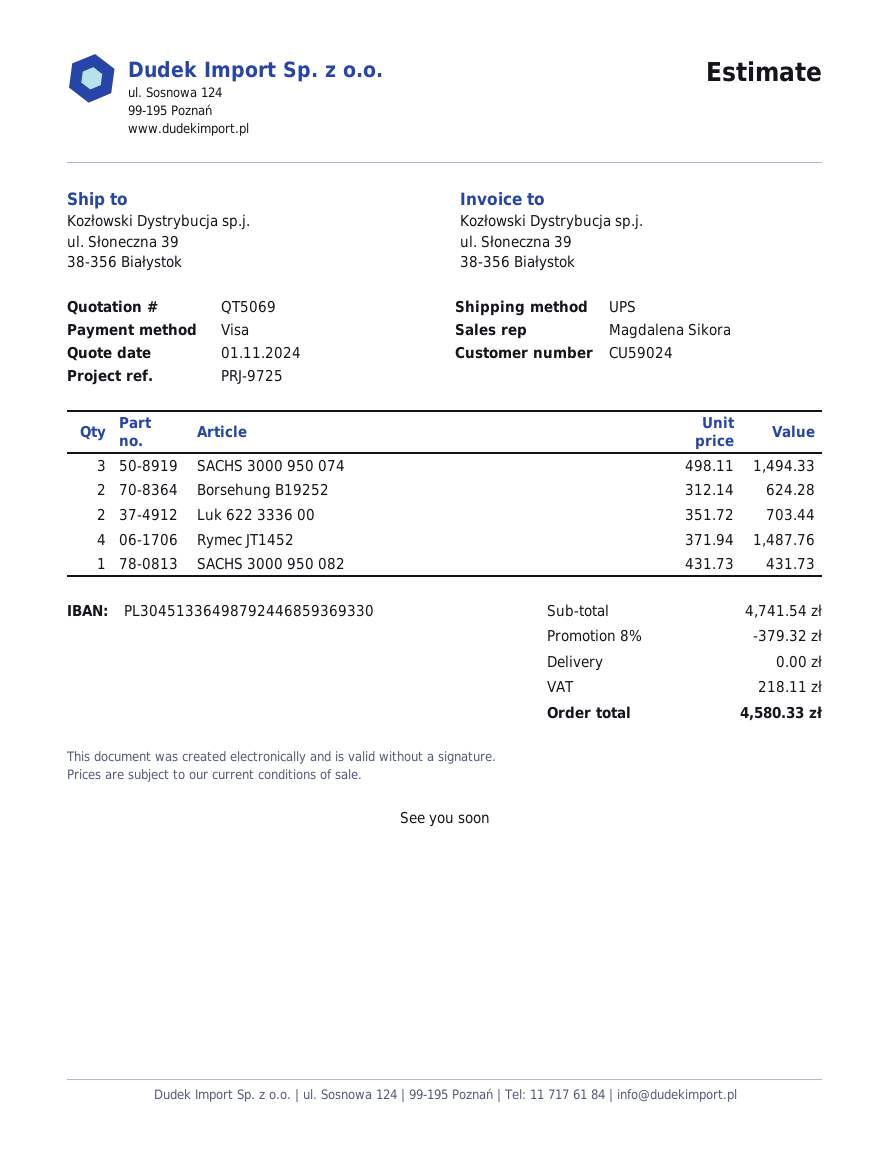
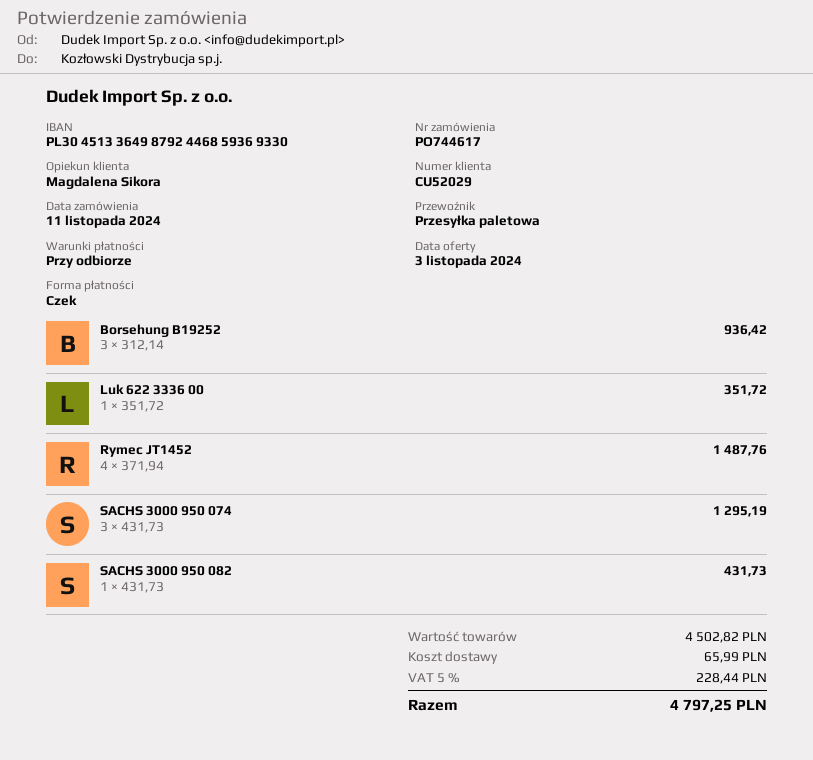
quote date: 2024-11-01 -> 2024-11-03
customer number: CU59024 -> CU52029
payment method: Visa -> cheque
shipping method: UPS -> pallet freight
SACHS 3000 950 074: 3 x 498.11 = 1494.33 -> 3 x 431.73 = 1295.19
Borsehung B19252: 2 x 312.14 = 624.28 -> 3 x 312.14 = 936.42
Luk 622 3336 00: 2 x 351.72 = 703.44 -> 1 x 351.72 = 351.72
subtotal: 4741.54 -> 4502.82
discount: 8% = 379.32 -> none
shipping: 0.00 -> 65.99
tax: 218.11 -> 228.44
total: 4580.33 -> 4797.25

